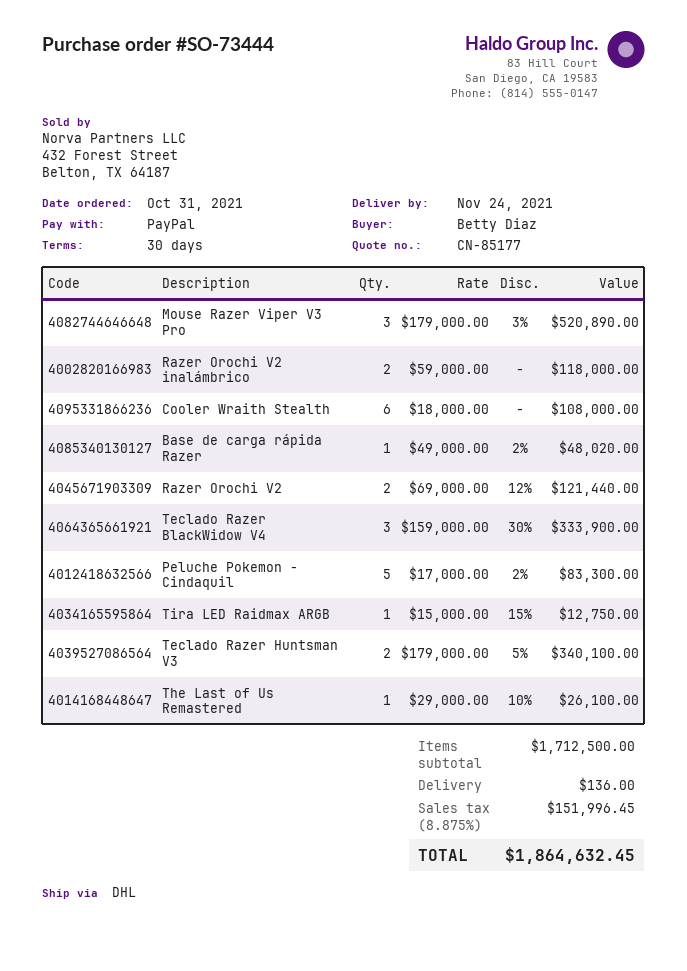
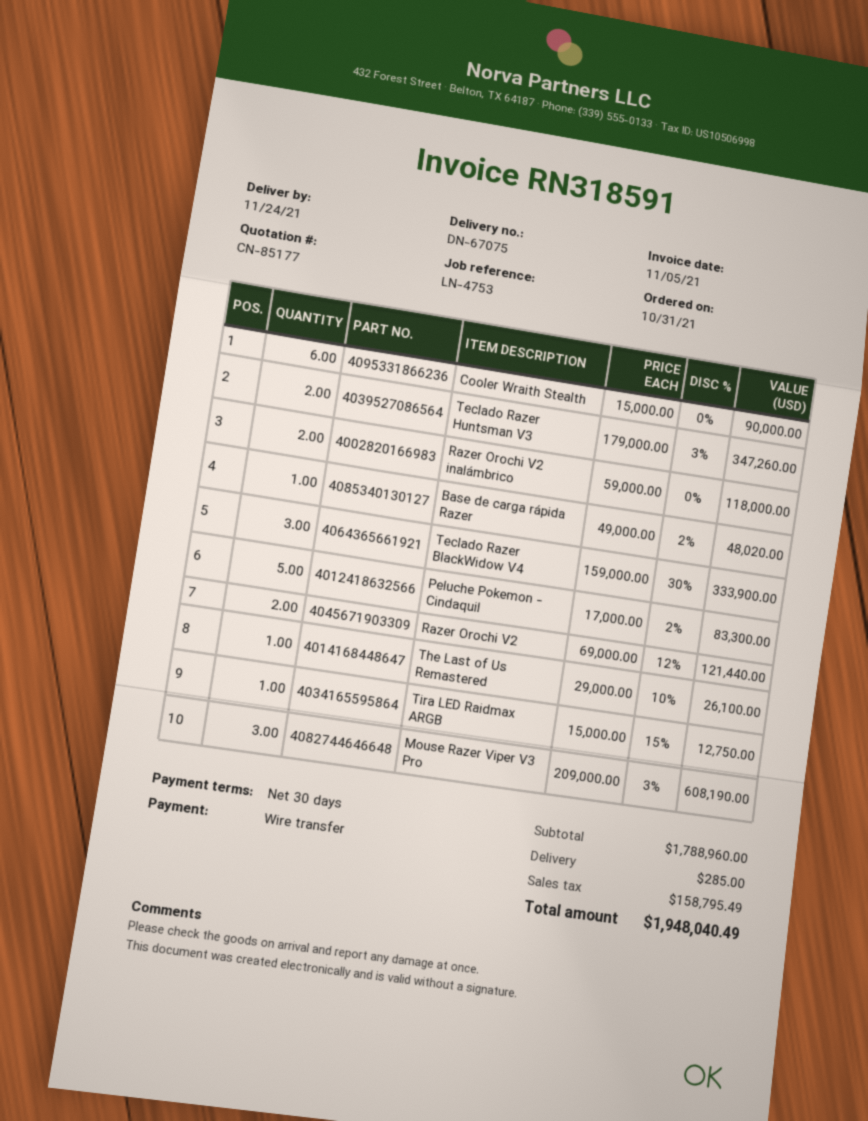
payment method: PayPal -> bank transfer
Mouse Razer Viper V3 Pro: 3 x 179000.00 - 3% = 520890.00 -> 3 x 209000.00 - 3% = 608190.00
Cooler Wraith Stealth: 6 x 18000.00 = 108000.00 -> 6 x 15000.00 = 90000.00
Teclado Razer Huntsman V3: 2 x 179000.00 - 5% = 340100.00 -> 2 x 179000.00 - 3% = 347260.00
subtotal: 1712500.00 -> 1788960.00
shipping: 136.00 -> 285.00
tax: 151996.45 -> 158795.49
total: 1864632.45 -> 1948040.49

